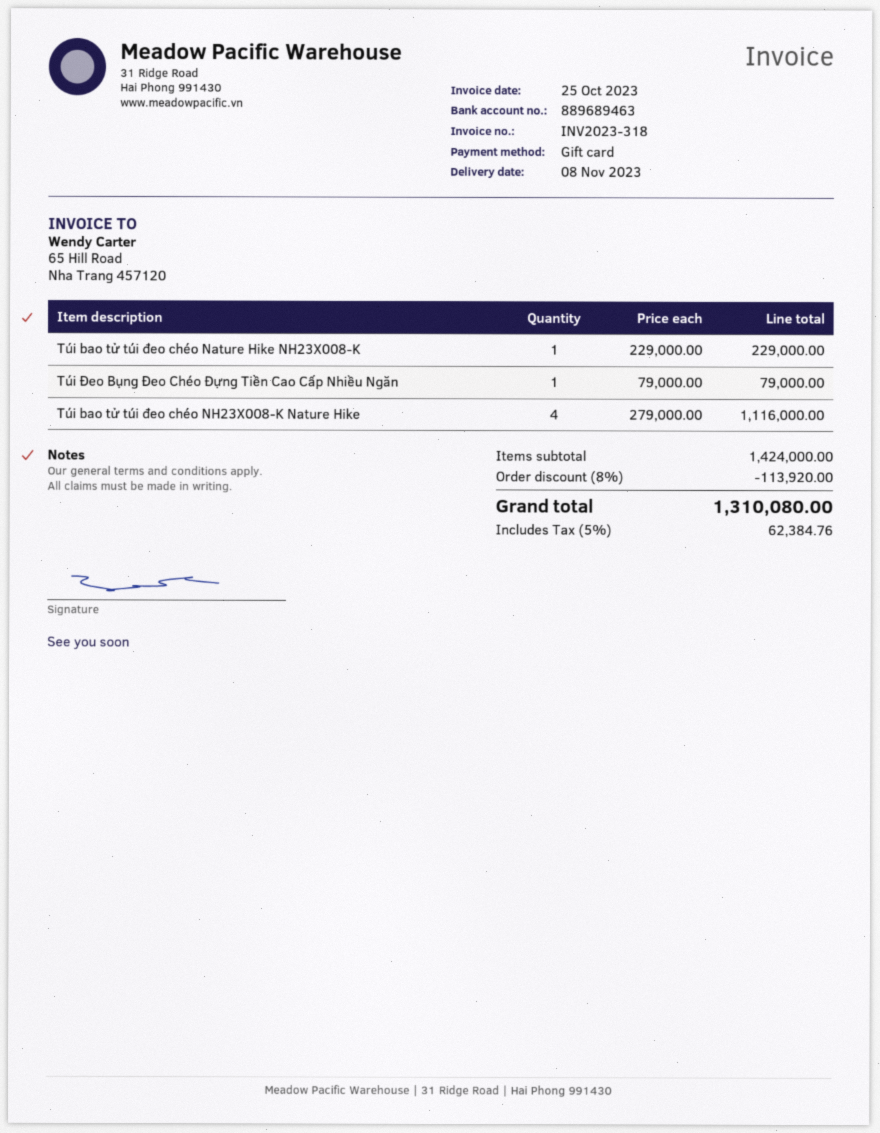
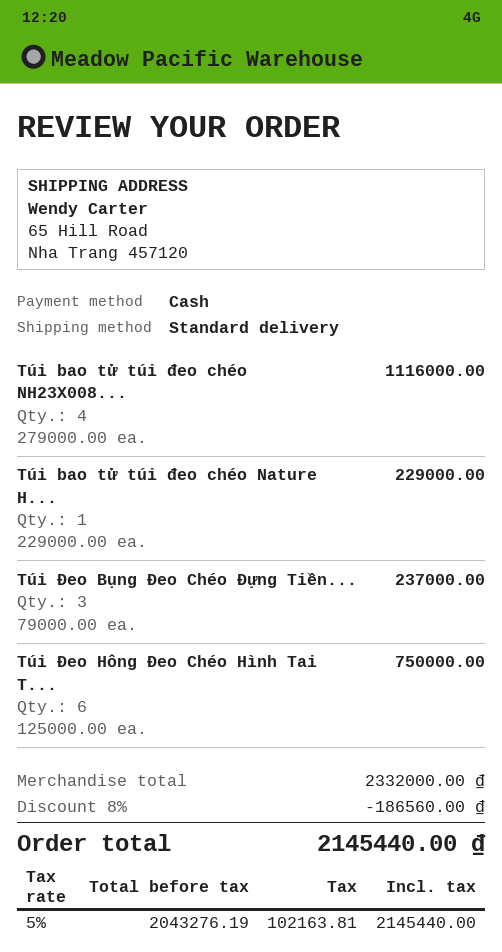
payment method: gift card -> cash
Túi Đeo Bụng Đeo Chéo Đựng Tiền Cao Cấp Nhiều Ngăn: 1 x 79000.00 = 79000.00 -> 3 x 79000.00 = 237000.00
Túi Đeo Hông Đeo Chéo Hình Tai T...: none -> 6 x 125000.00 = 750000.00
subtotal: 1424000.00 -> 2332000.00
discount: 8% = 113920.00 -> 8% = 186560.00
tax: 5% = 62384.76 -> 5% = 102163.81
total: 1310080.00 -> 2145440.00

